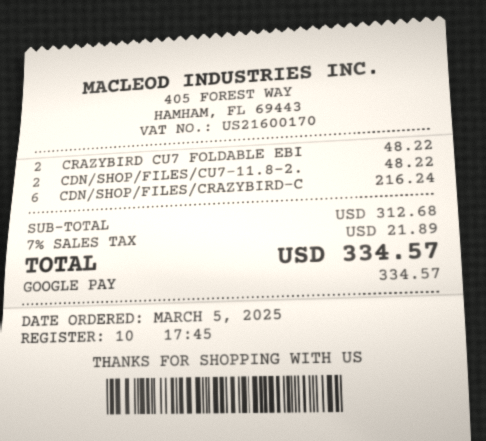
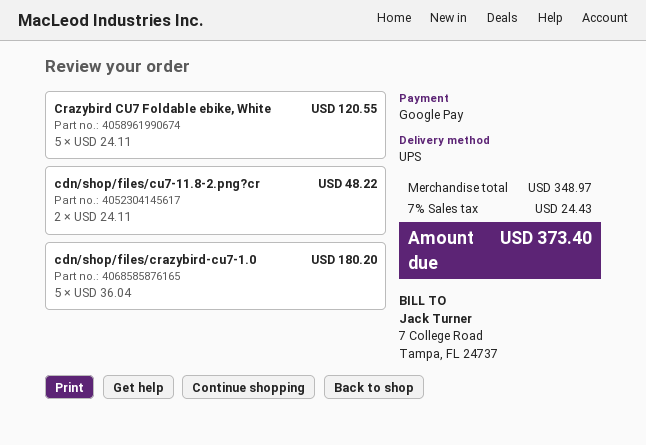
CRAZYBIRD CU7 FOLDABLE EBI: 2 for 48.22 -> 5 for 120.55
CDN/SHOP/FILES/CRAZYBIRD-C: 6 for 216.24 -> 5 for 180.20
subtotal: 312.68 -> 348.97
tax: 7% = 21.89 -> 7% = 24.43
total: 334.57 -> 373.40

